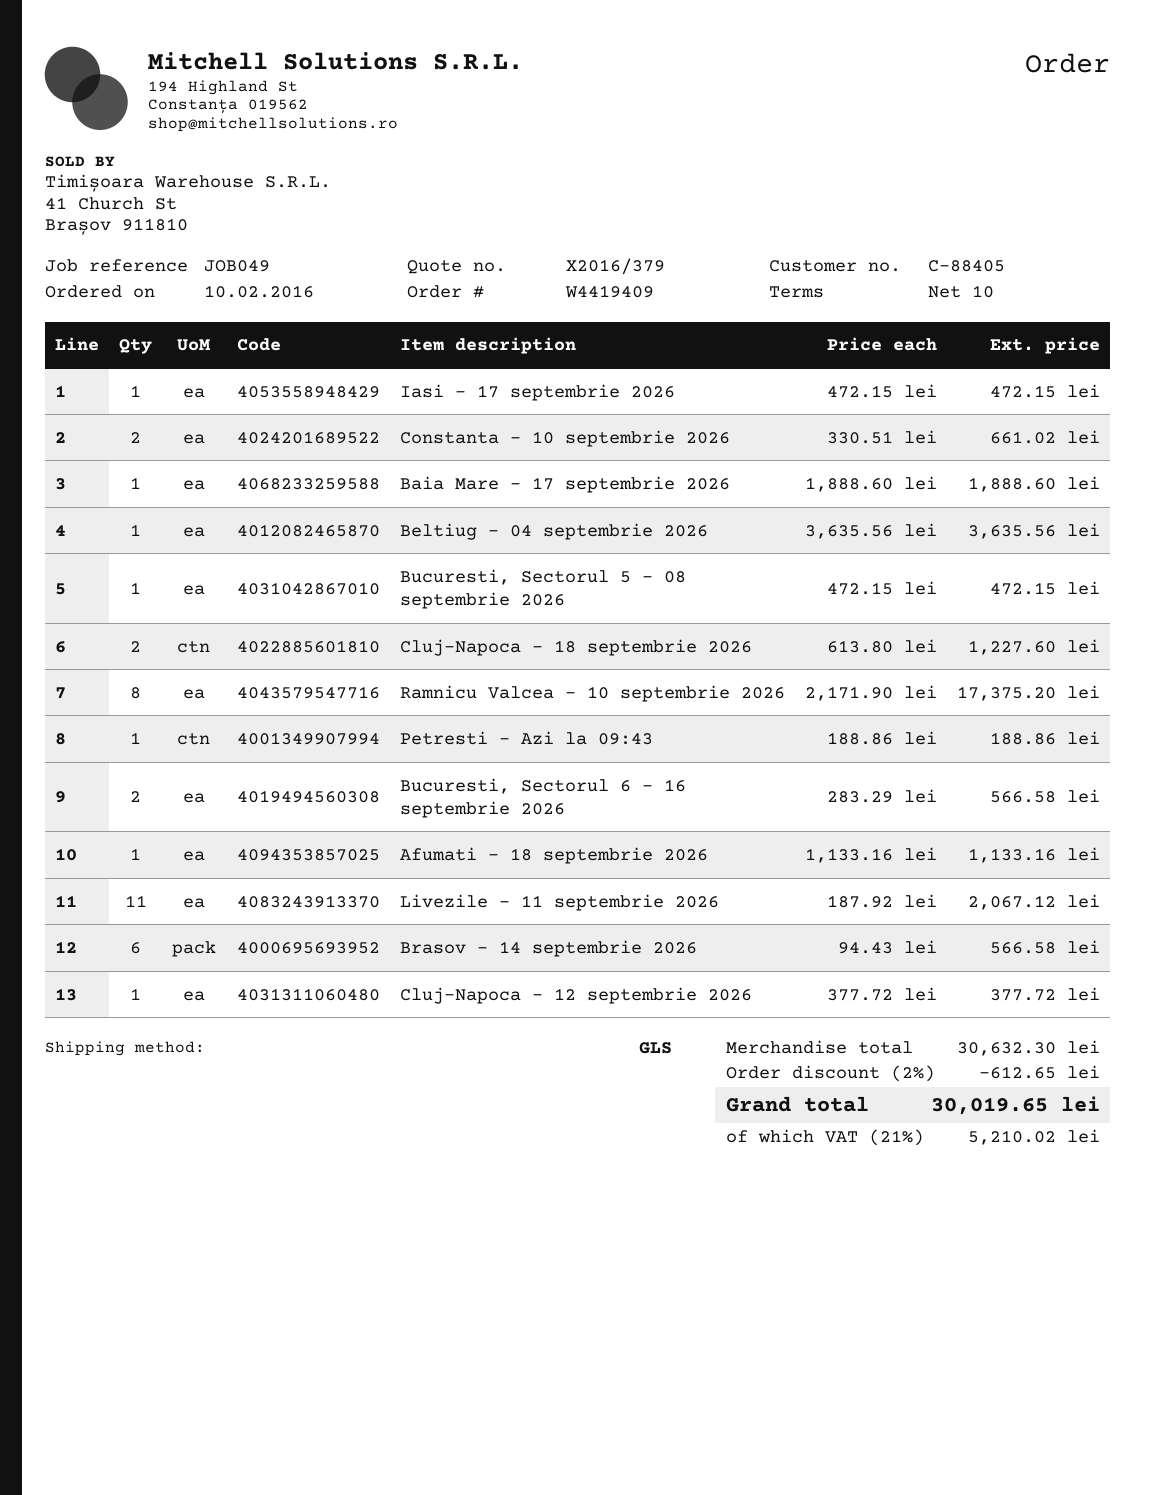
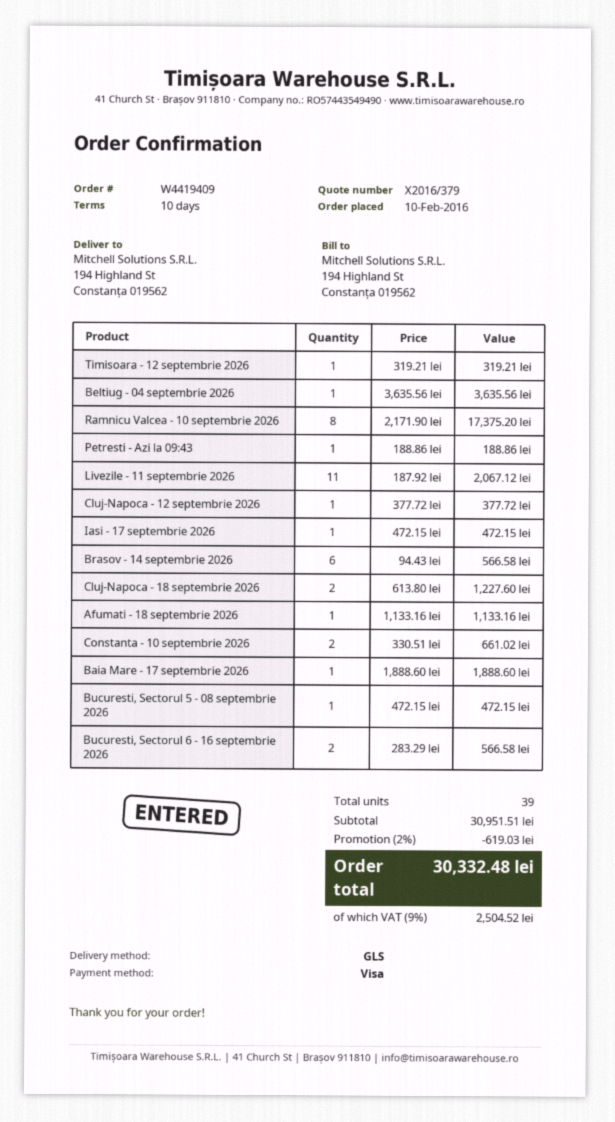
Timisoara - 12 septembrie 2026: none -> 1 x 319.21 = 319.21
subtotal: 30632.30 -> 30951.51
discount: 2% = 612.65 -> 2% = 619.03
tax: 21% = 5210.02 -> 9% = 2504.52
total: 30019.65 -> 30332.48

